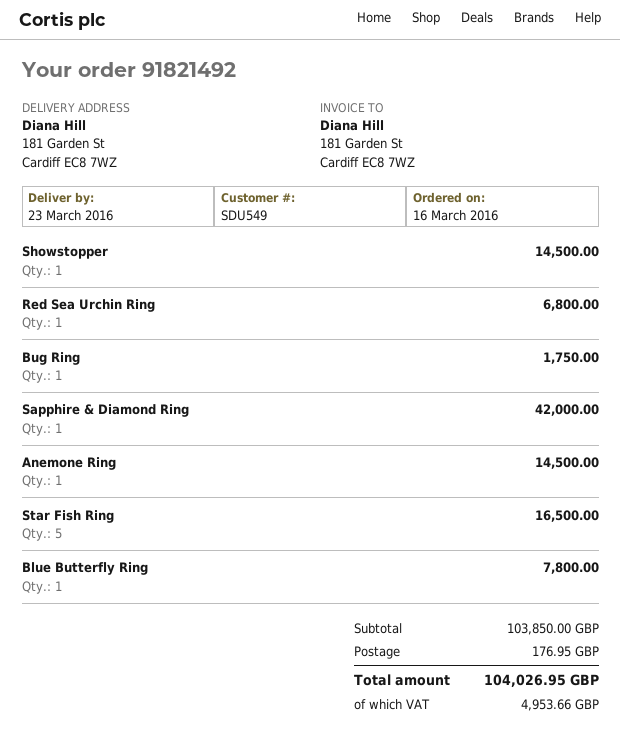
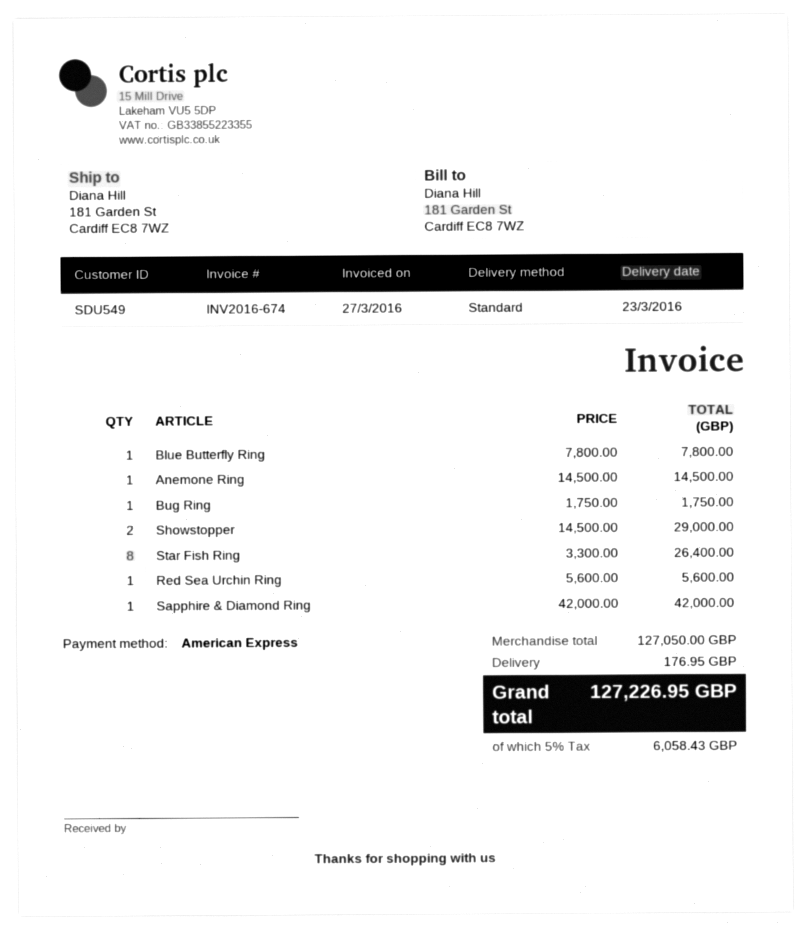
Showstopper: 1 for 14500.00 -> 2 for 29000.00
Red Sea Urchin Ring: 1 for 6800.00 -> 1 for 5600.00
Star Fish Ring: 5 for 16500.00 -> 8 for 26400.00
subtotal: 103850.00 -> 127050.00
tax: 4953.66 -> 6058.43
total: 104026.95 -> 127226.95

